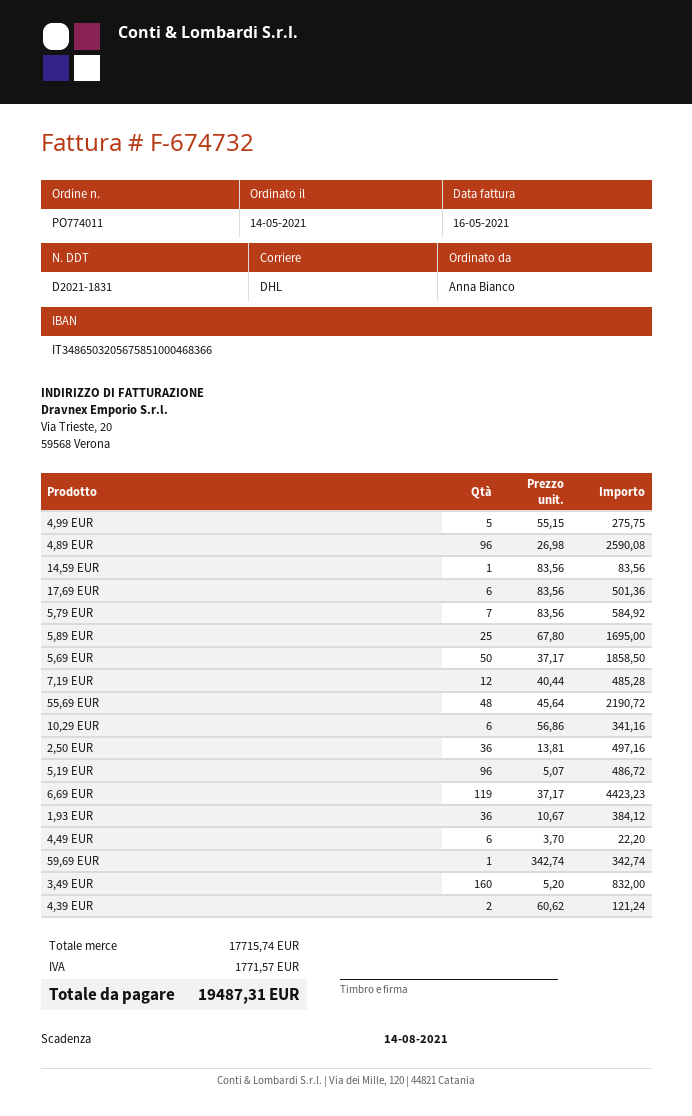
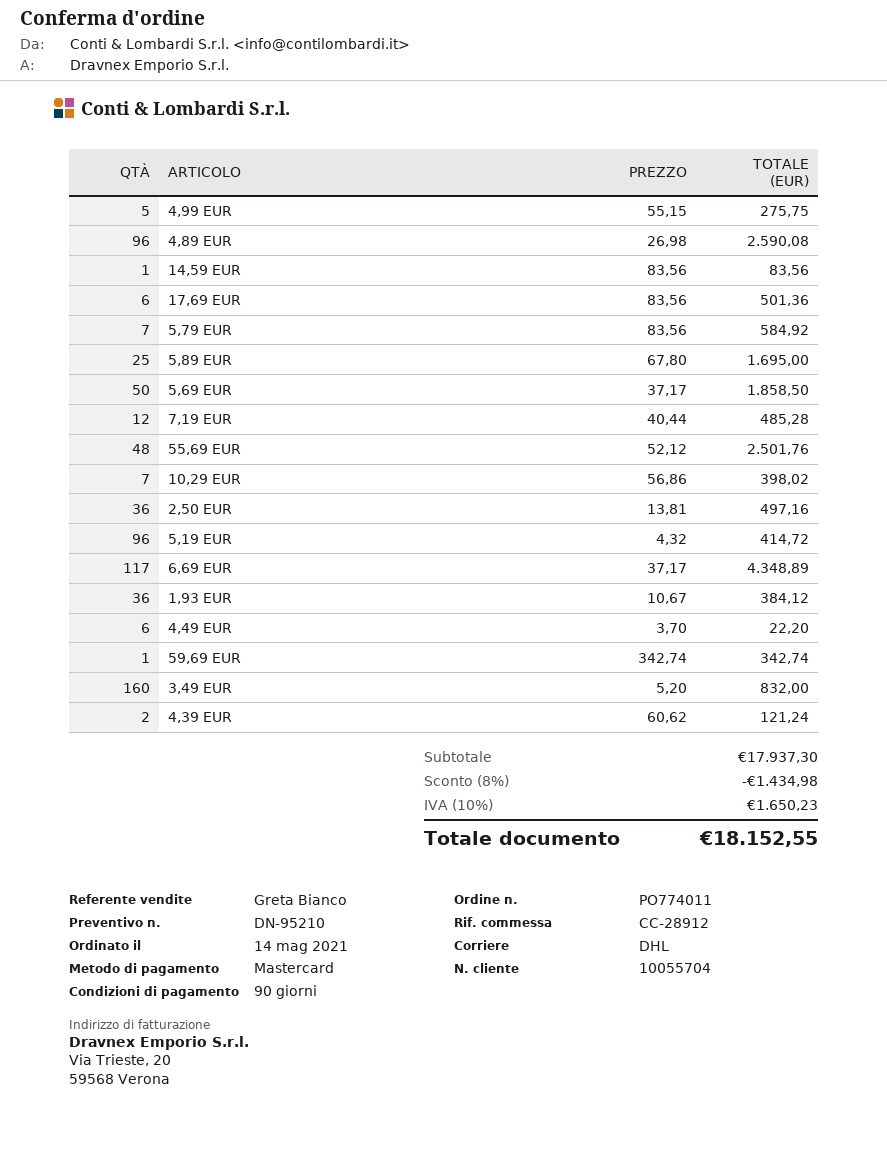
55,69 EUR: 48 x 45.64 = 2190.72 -> 48 x 52.12 = 2501.76
10,29 EUR: 6 x 56.86 = 341.16 -> 7 x 56.86 = 398.02
5,19 EUR: 96 x 5.07 = 486.72 -> 96 x 4.32 = 414.72
6,69 EUR: 119 x 37.17 = 4423.23 -> 117 x 37.17 = 4348.89
subtotal: 17715.74 -> 17937.30
discount: none -> 8% = 1434.98
tax: 1771.57 -> 1650.23
total: 19487.31 -> 18152.55

